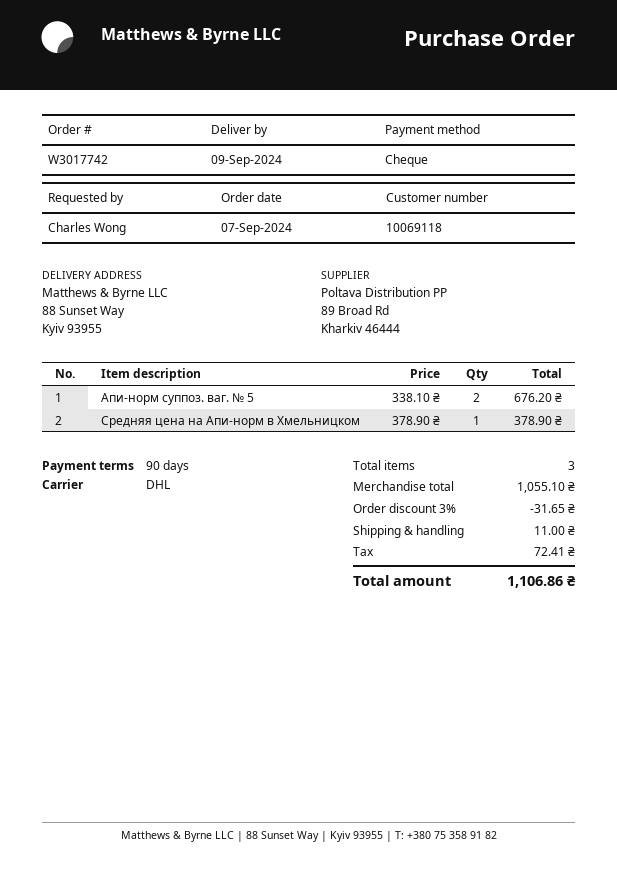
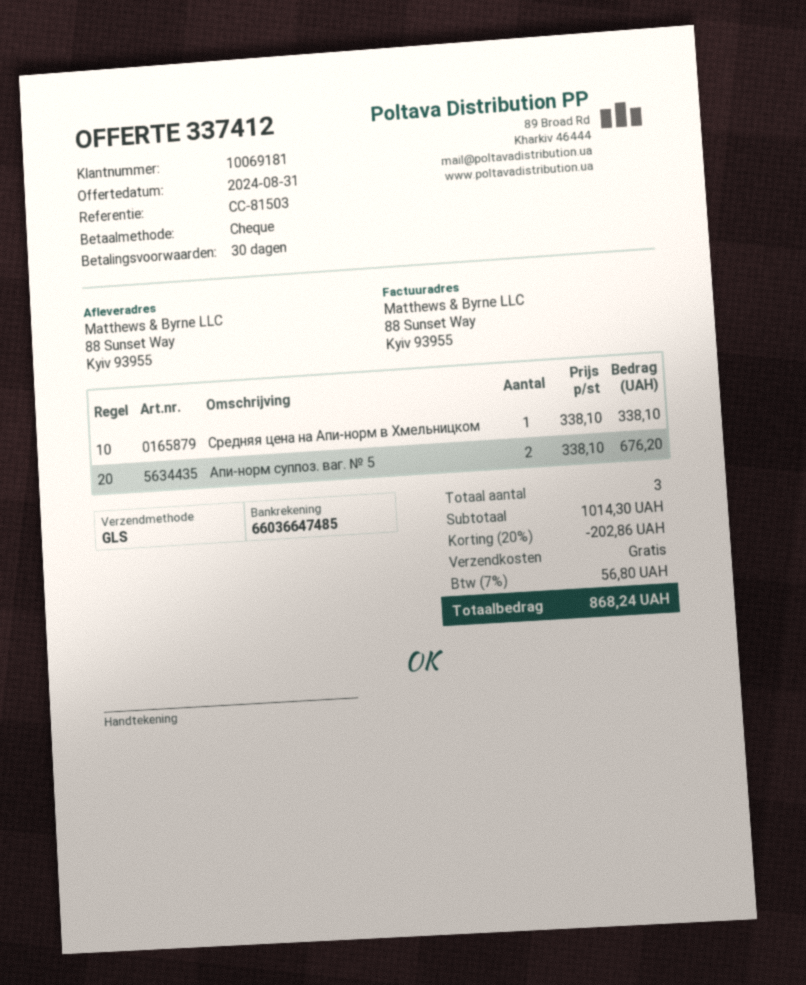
payment terms: 90 days -> 30 days
customer number: 10069118 -> 10069181
shipping method: DHL -> GLS
Средняя цена на Апи-норм в Хмельницком: 1 x 378.90 = 378.90 -> 1 x 338.10 = 338.10
subtotal: 1055.10 -> 1014.30
discount: 3% = 31.65 -> 20% = 202.86
shipping: 11.00 -> 0.00
tax: 72.41 -> 56.80
total: 1106.86 -> 868.24

